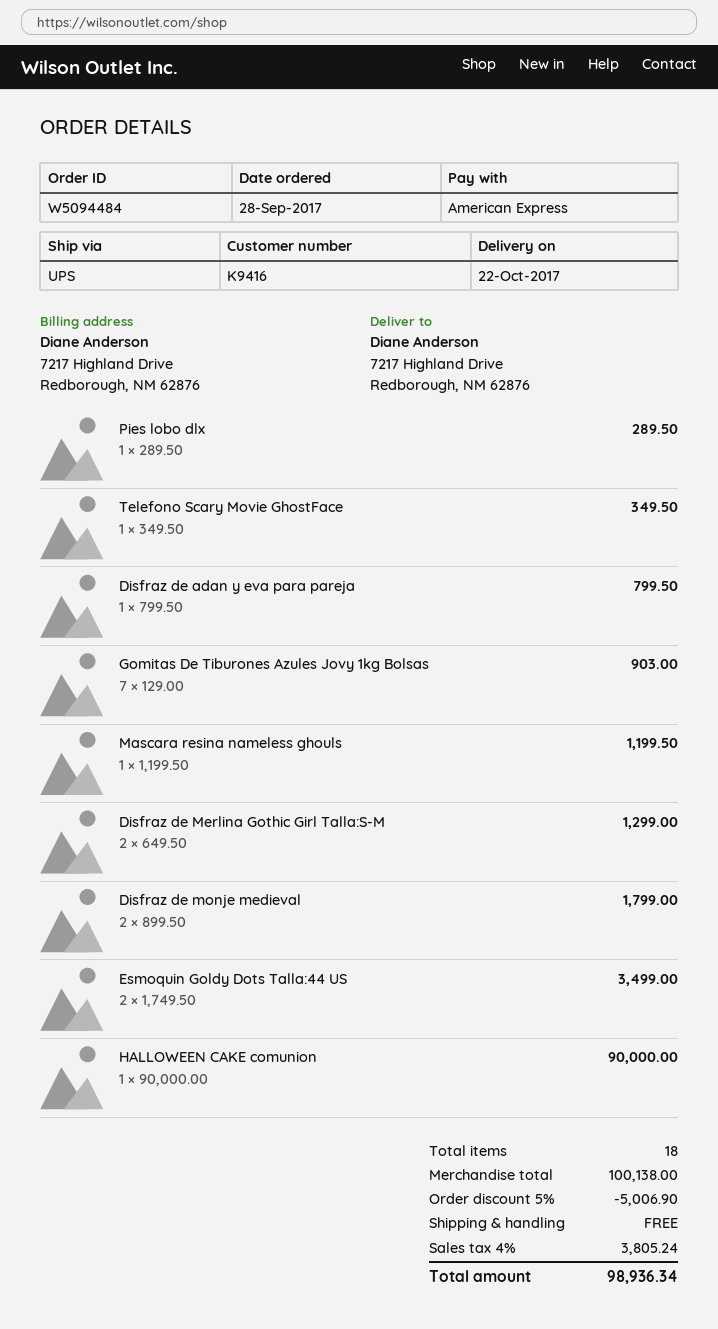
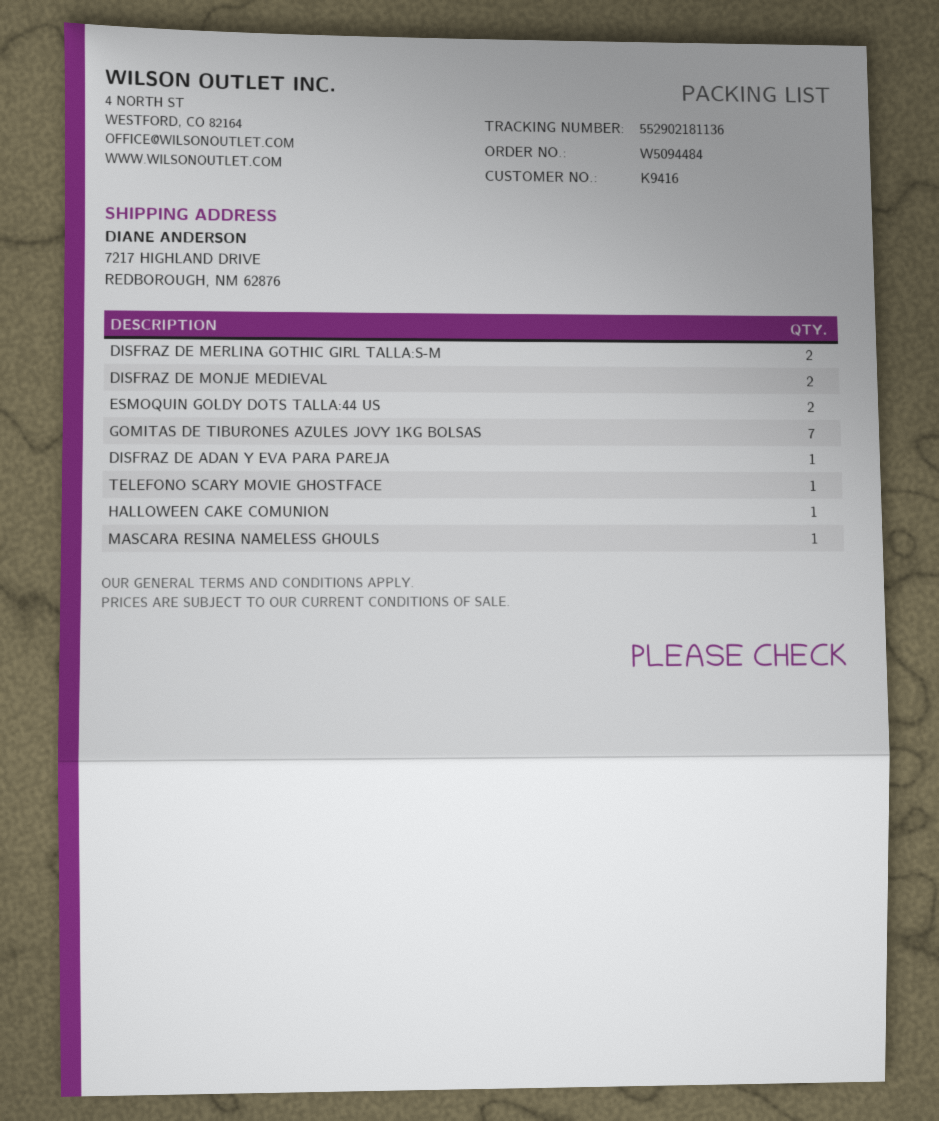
Pies lobo dlx: 1 -> none

